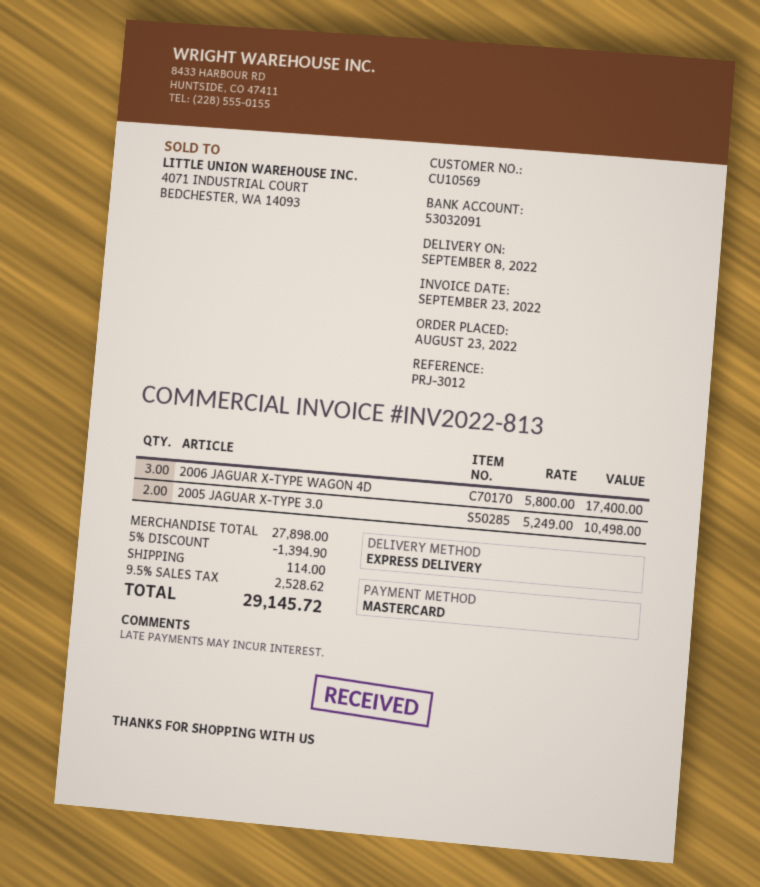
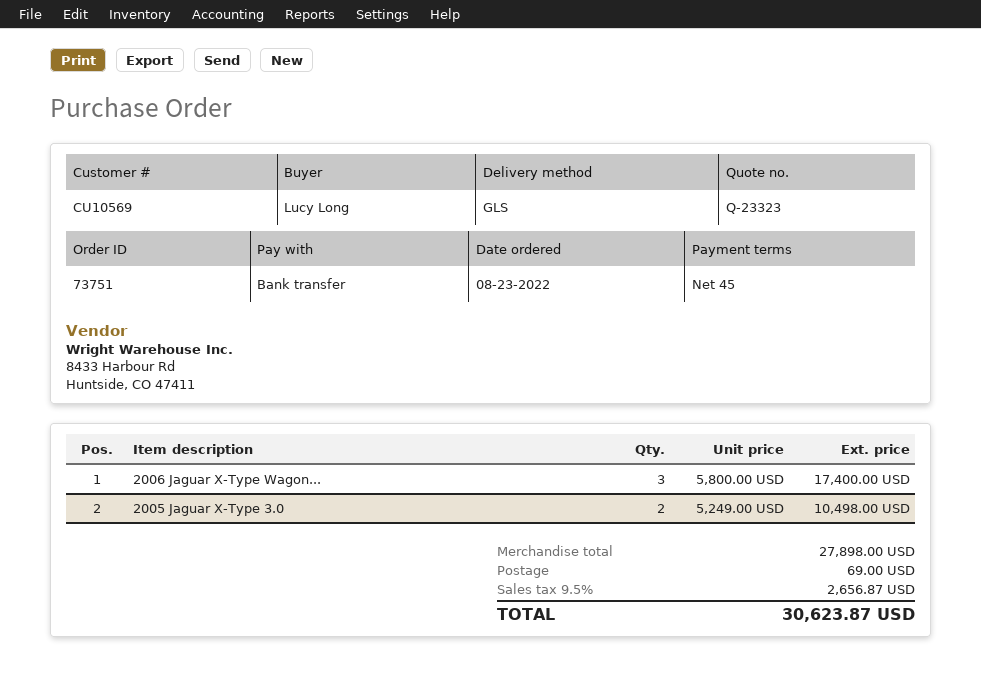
payment method: Mastercard -> bank transfer
shipping method: express -> GLS
discount: 5% = 1394.90 -> none
shipping: 114.00 -> 69.00
tax: 9.5% = 2528.62 -> 9.5% = 2656.87
total: 29145.72 -> 30623.87

